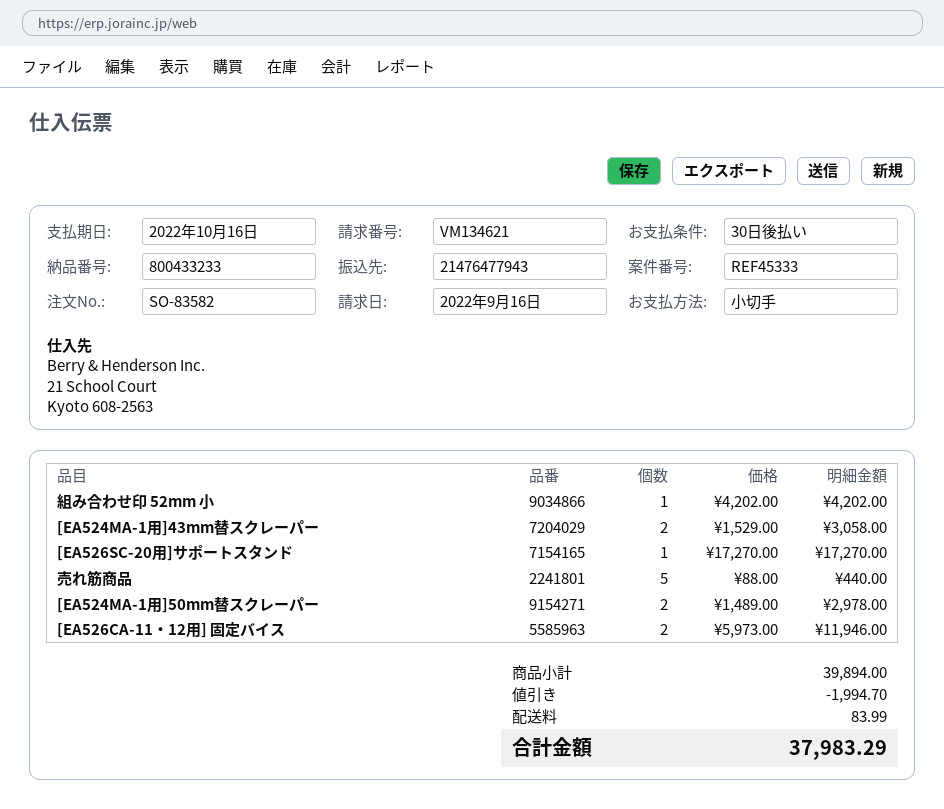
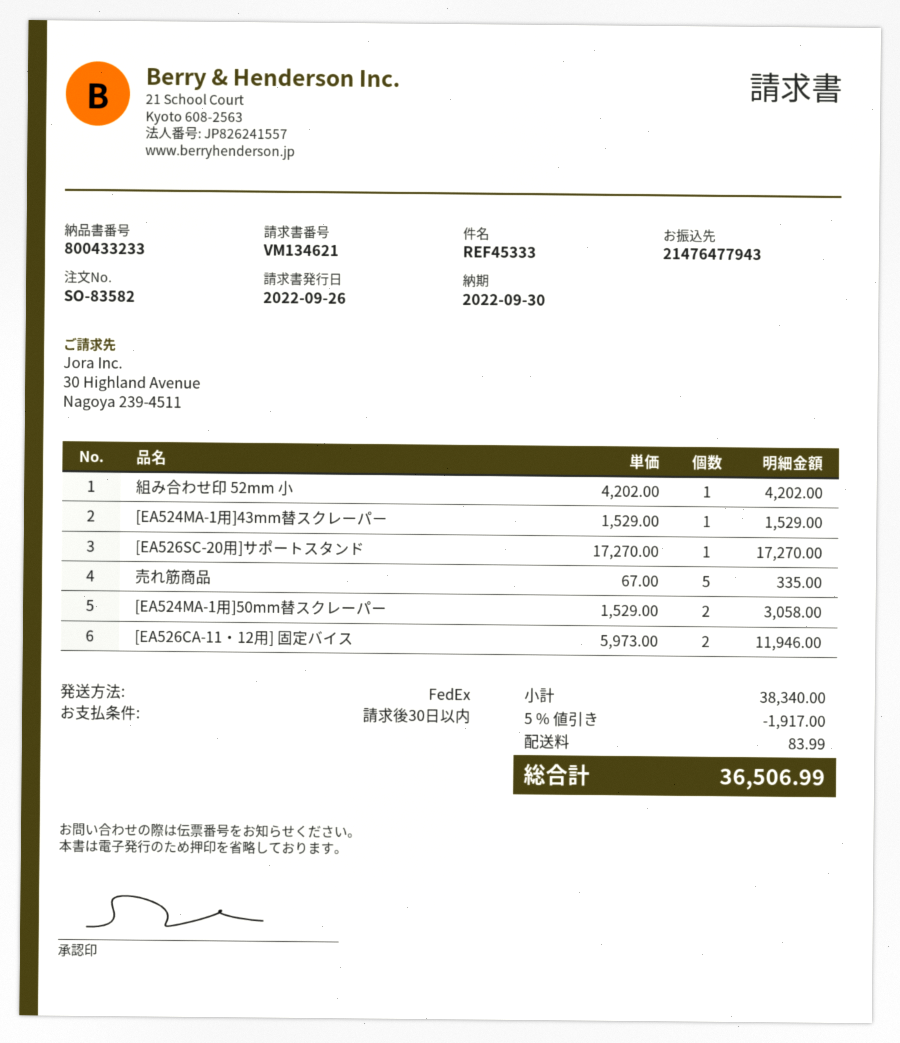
invoice date: 2022-09-16 -> 2022-09-26
[EA524MA-1用]43mm替スクレーパー: 2 x 1529.00 = 3058.00 -> 1 x 1529.00 = 1529.00
売れ筋商品: 5 x 88.00 = 440.00 -> 5 x 67.00 = 335.00
[EA524MA-1用]50mm替スクレーパー: 2 x 1489.00 = 2978.00 -> 2 x 1529.00 = 3058.00
subtotal: 39894.00 -> 38340.00
discount: 1994.70 -> 1917.00
total: 37983.29 -> 36506.99

